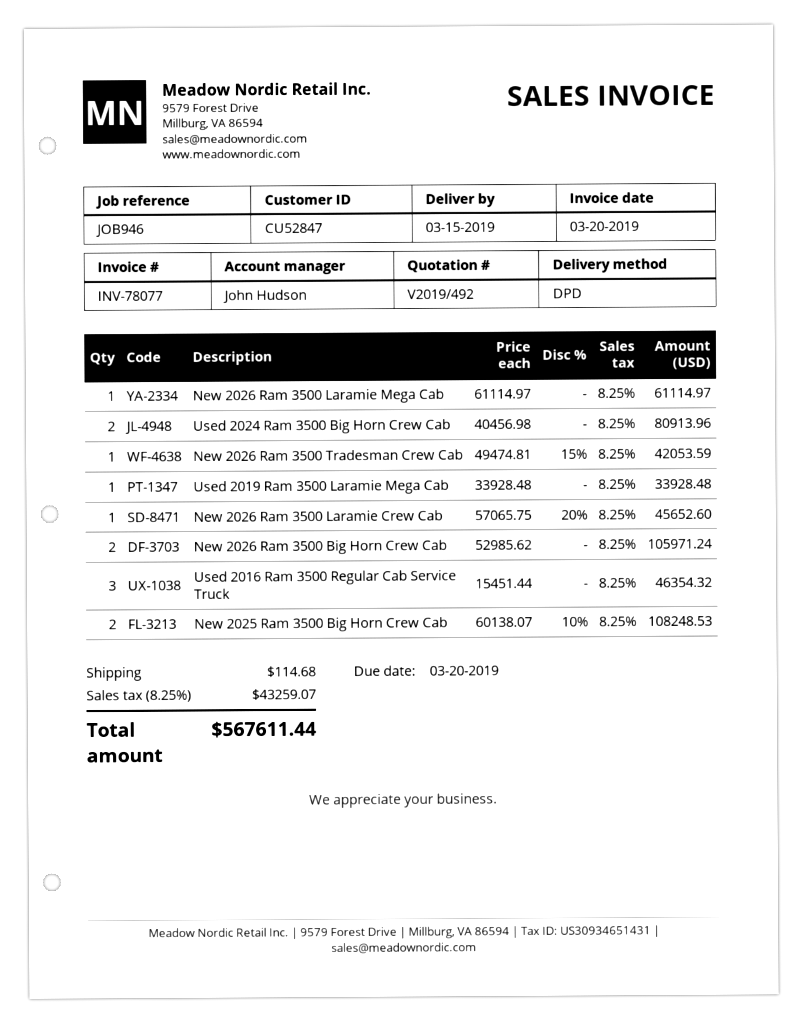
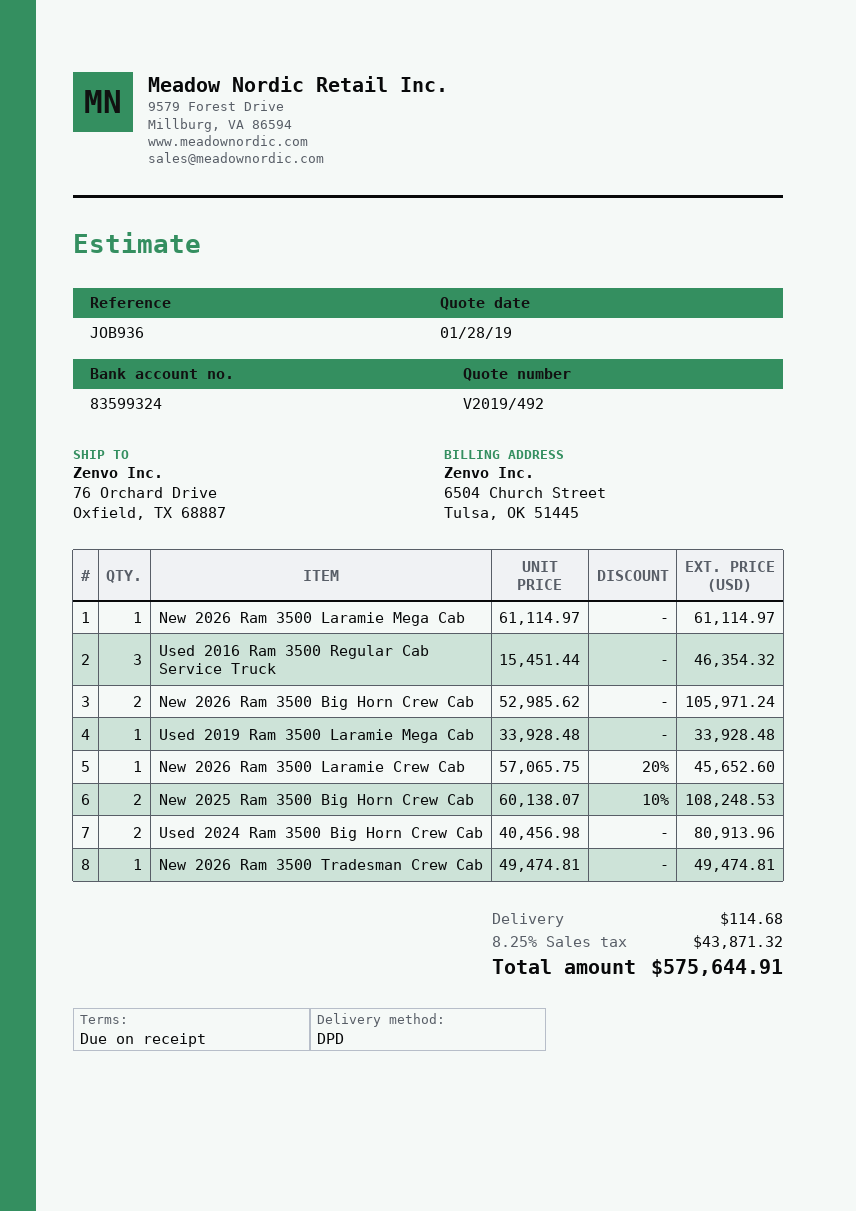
reference: JOB946 -> JOB936
New 2026 Ram 3500 Tradesman Crew Cab: 1 x 49474.81 - 15% = 42053.59 -> 1 x 49474.81 = 49474.81
tax: 8.25% = 43259.07 -> 8.25% = 43871.32
total: 567611.44 -> 575644.91

